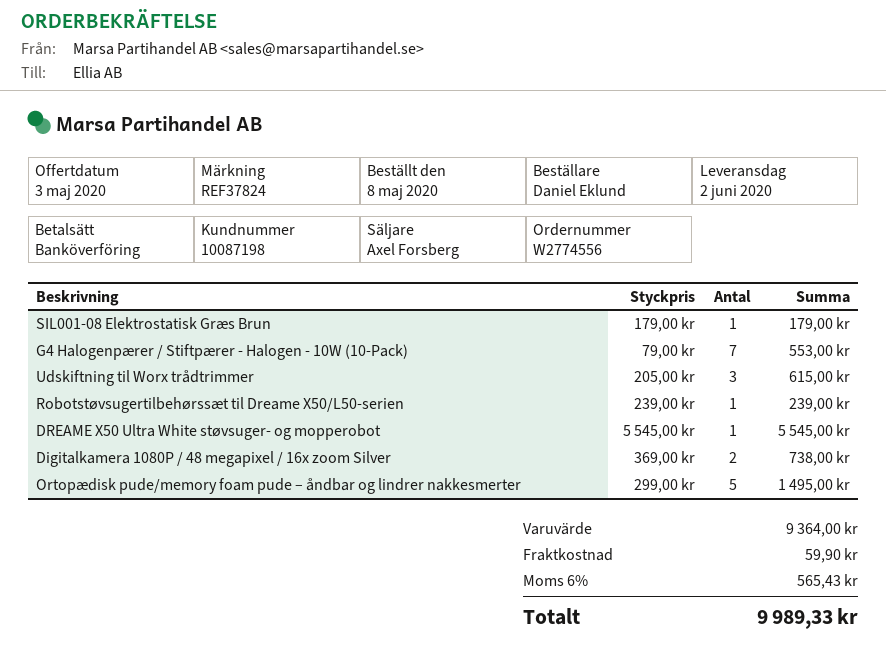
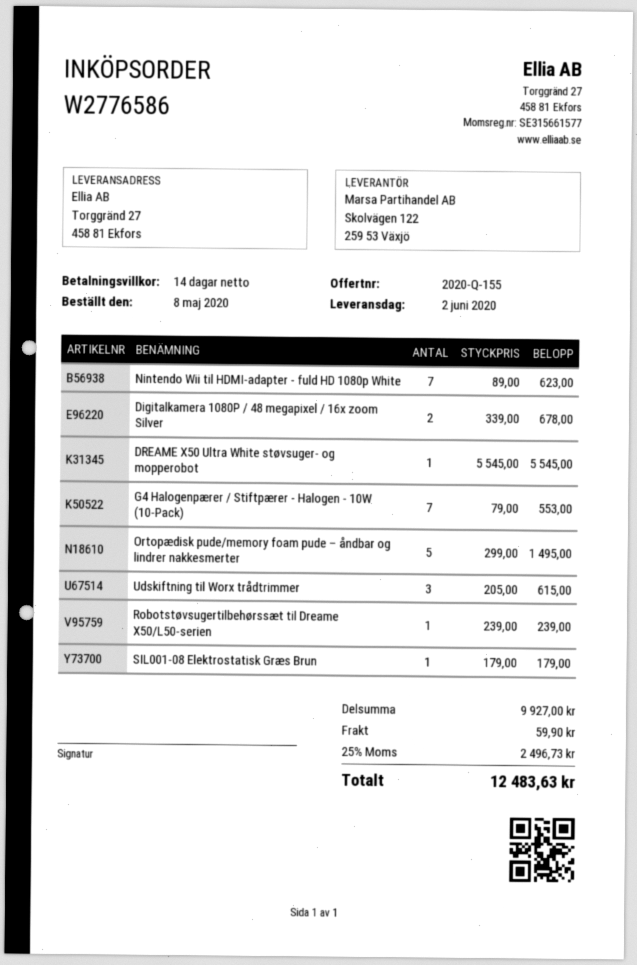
order number: W2774556 -> W2776586
Digitalkamera 1080P / 48 megapixel / 16x zoom Silver: 2 x 369.00 = 738.00 -> 2 x 339.00 = 678.00
Nintendo Wii til HDMI-adapter - fuld HD 1080p White: none -> 7 x 89.00 = 623.00
subtotal: 9364.00 -> 9927.00
tax: 6% = 565.43 -> 25% = 2496.73
total: 9989.33 -> 12483.63

